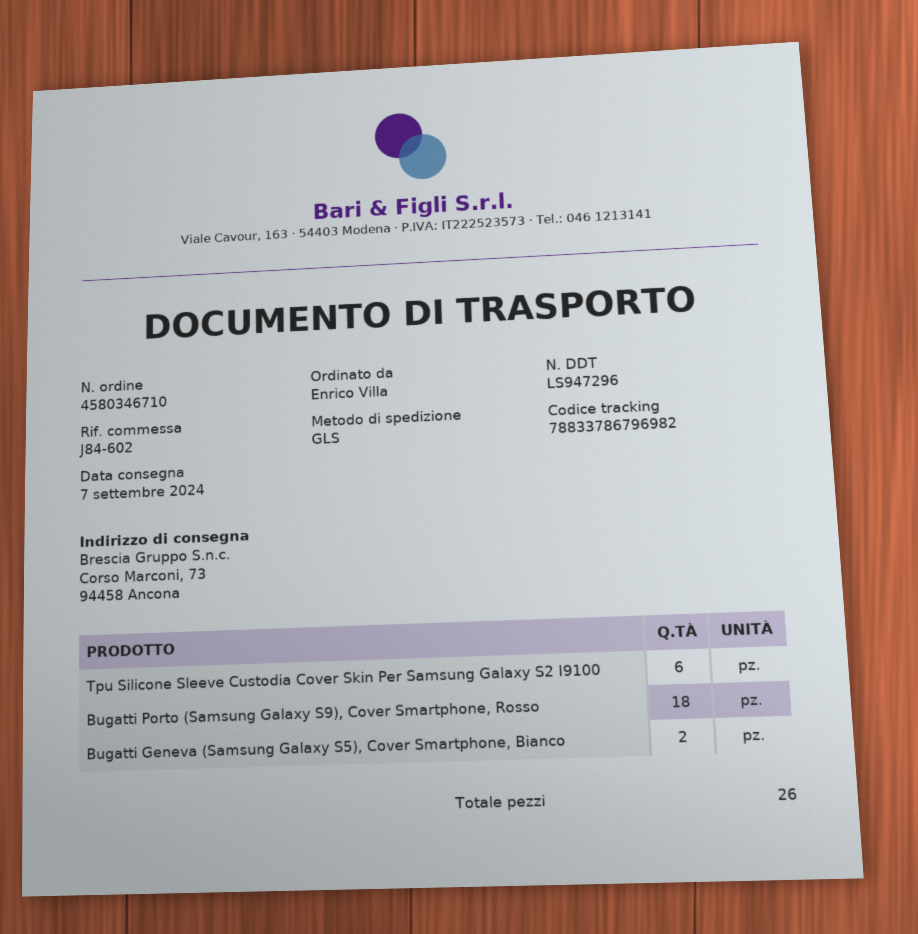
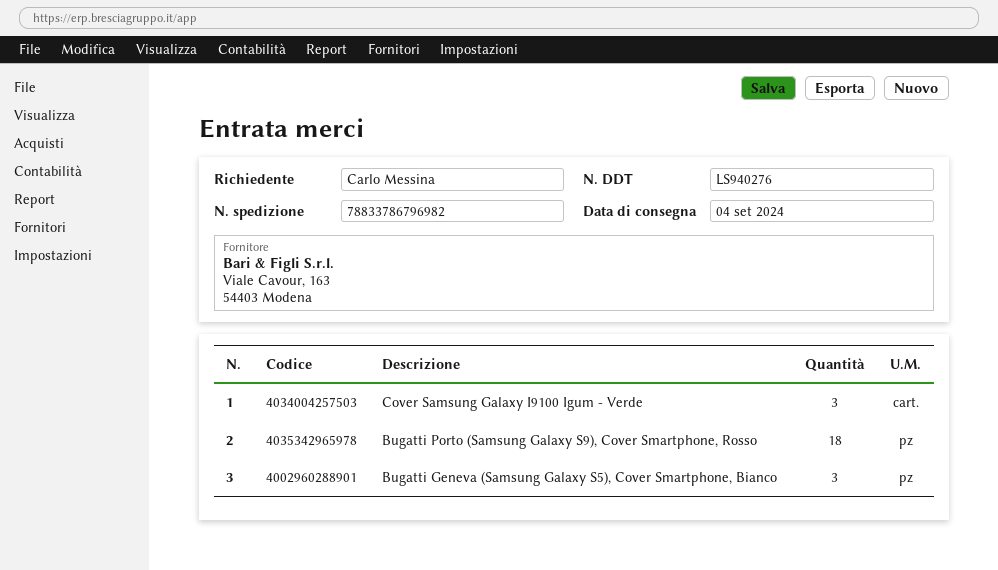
delivery note number: LS947296 -> LS940276
delivery date: 2024-09-07 -> 2024-09-04
ordered by: Enrico Villa -> Carlo Messina
Tpu Silicone Sleeve Custodia Cover Skin Per Samsung Galaxy S2 I9100: 6 -> none
Bugatti Geneva (Samsung Galaxy S5), Cover Smartphone, Bianco: 2 -> 3
Cover Samsung Galaxy I9100 Igum - Verde: none -> 3

